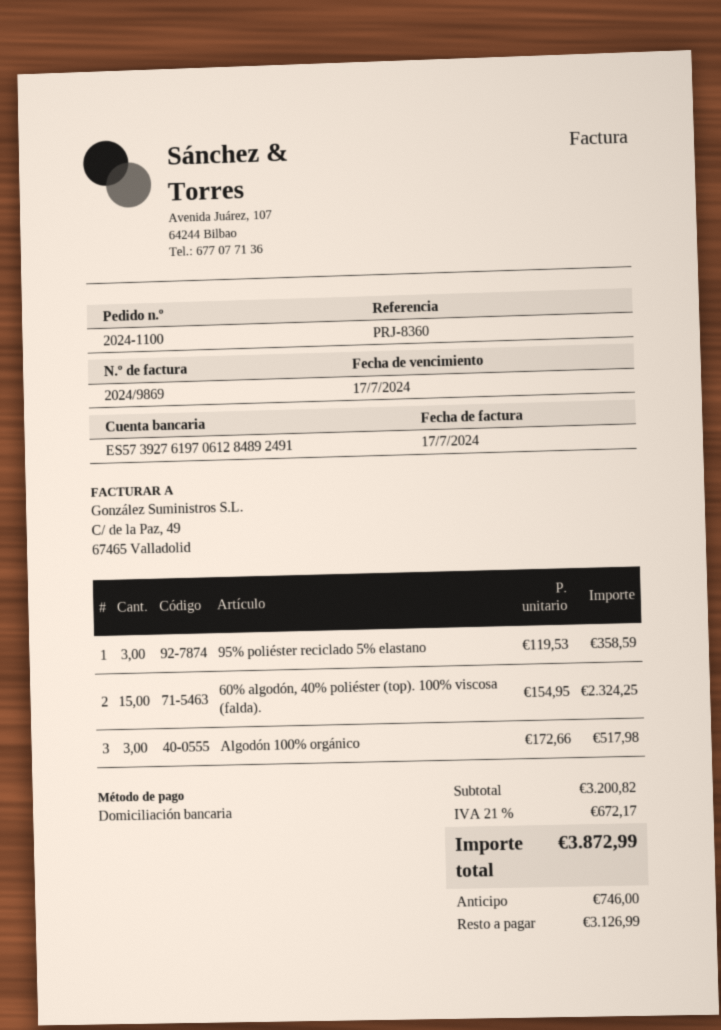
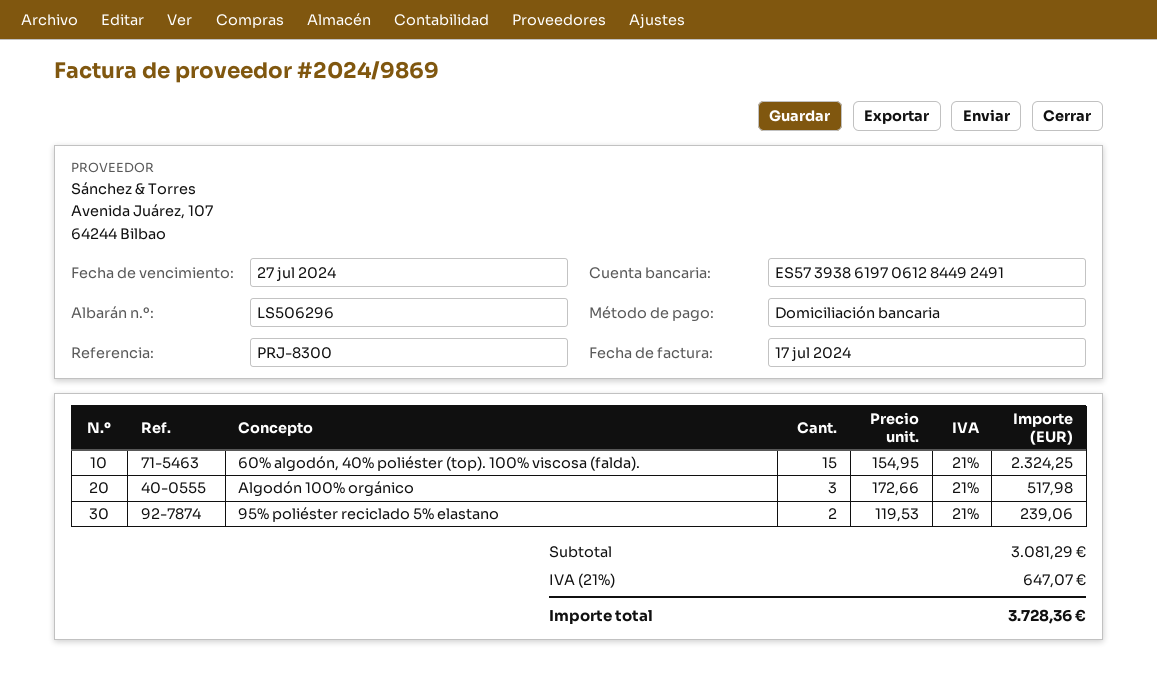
due date: 2024-07-17 -> 2024-07-27
reference: PRJ-8360 -> PRJ-8300
bank account: ES5739276197061284892491 -> ES5739386197061284492491
95% poliéster reciclado 5% elastano: 3 x 119.53 = 358.59 -> 2 x 119.53 = 239.06
subtotal: 3200.82 -> 3081.29
tax: 21% = 672.17 -> 21% = 647.07
total: 3872.99 -> 3728.36

